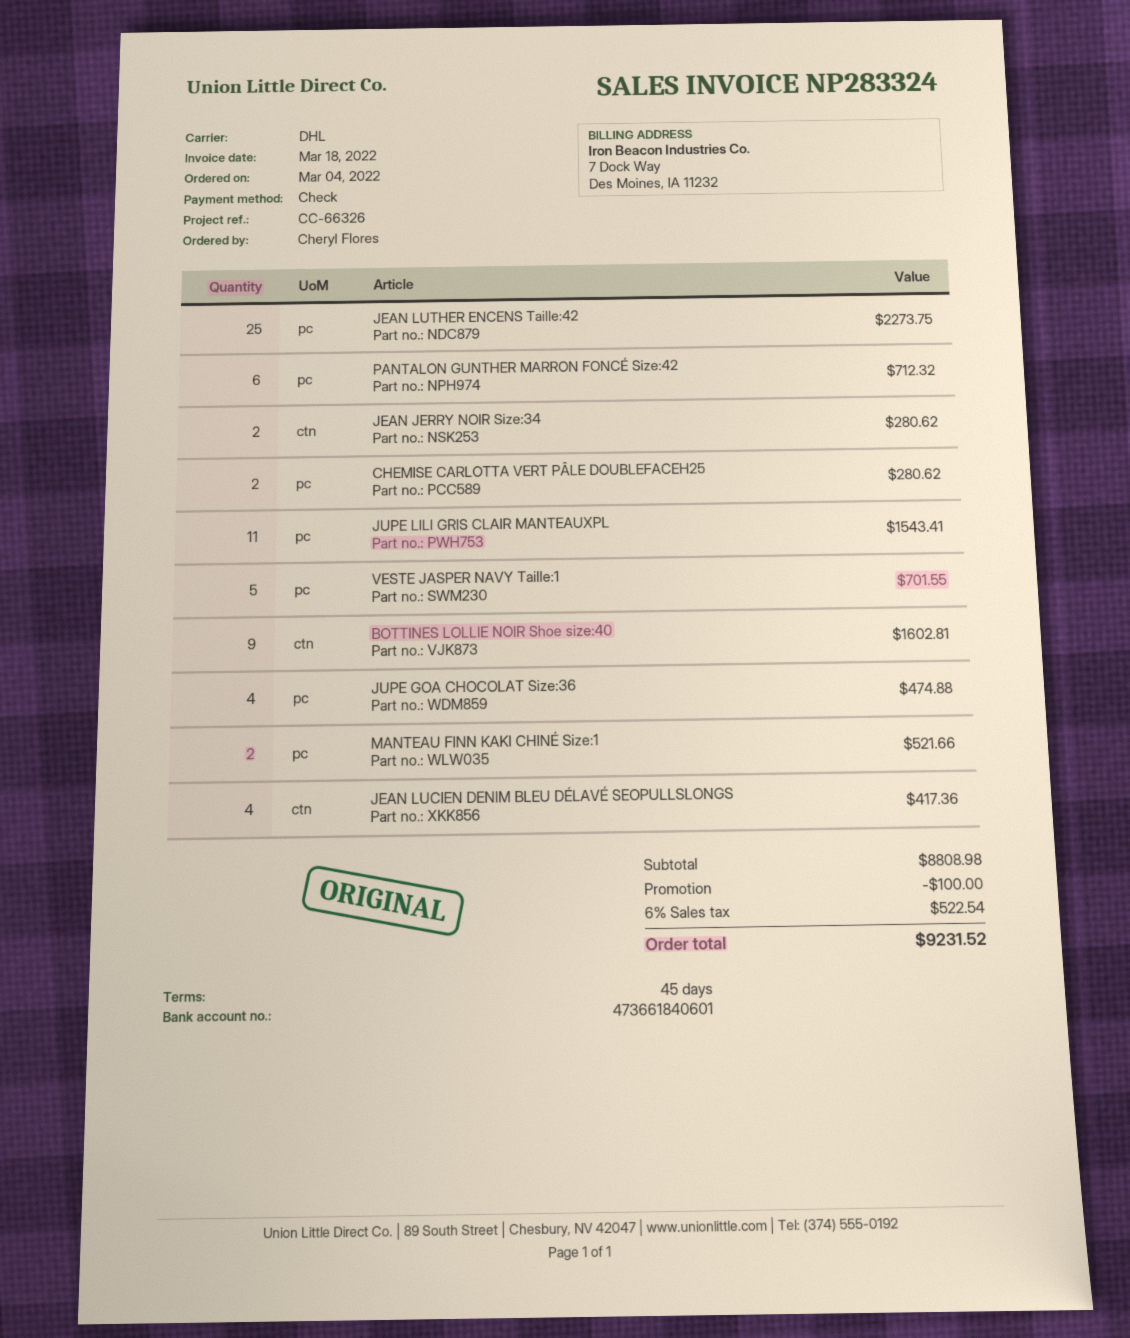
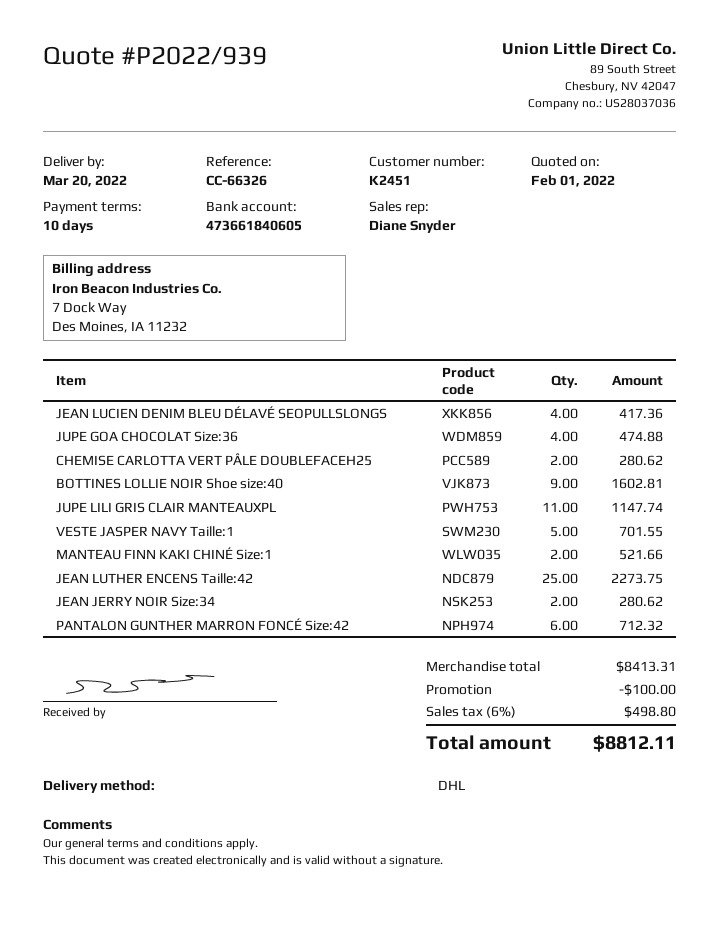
payment terms: 45 days -> 10 days
bank account: 473661840601 -> 473661840605
JUPE LILI GRIS CLAIR MANTEAUXPL: 11 for 1543.41 -> 11 for 1147.74
subtotal: 8808.98 -> 8413.31
tax: 6% = 522.54 -> 6% = 498.80
total: 9231.52 -> 8812.11

